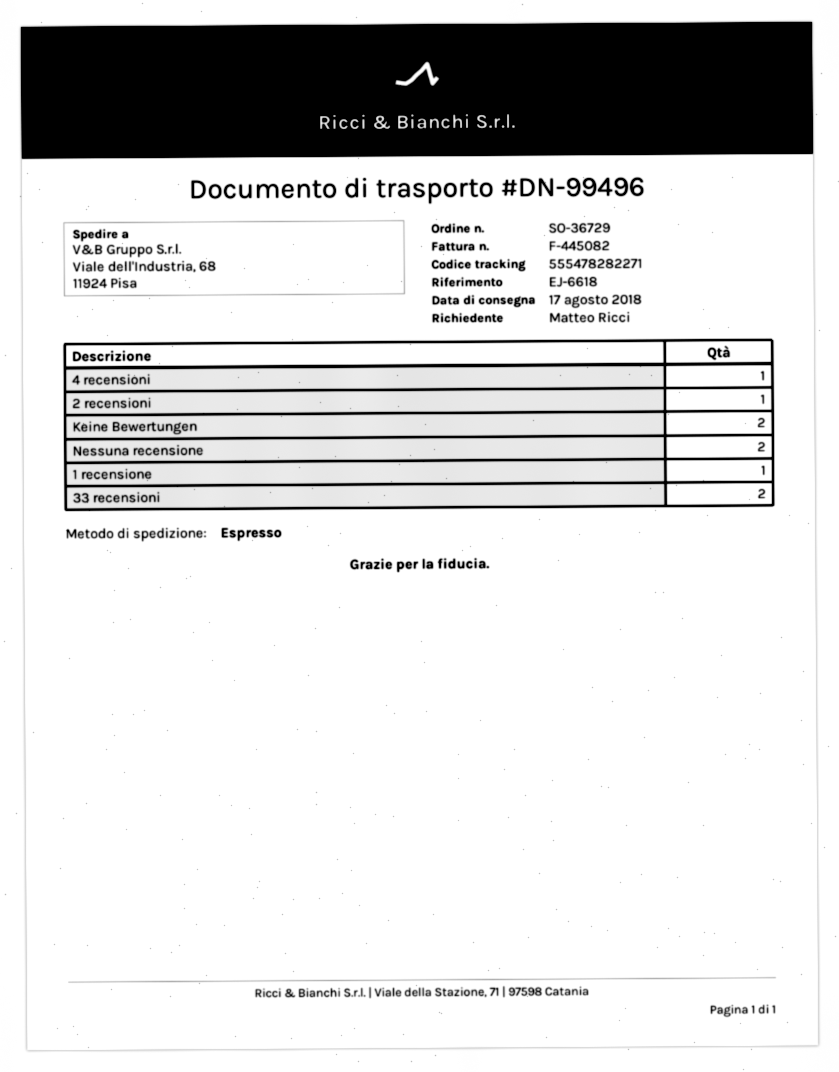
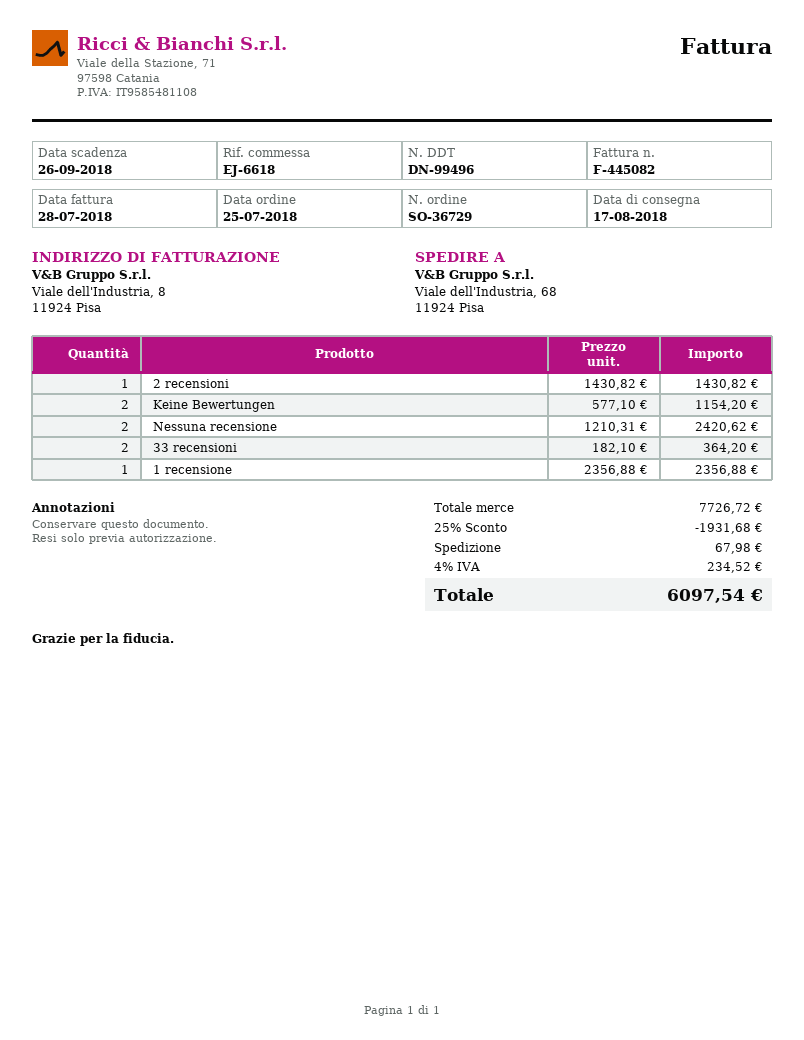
4 recensioni: 1 -> none

